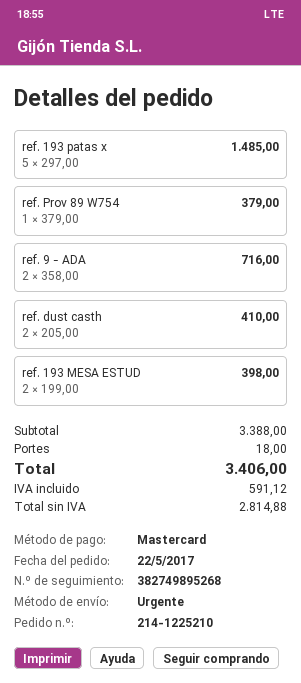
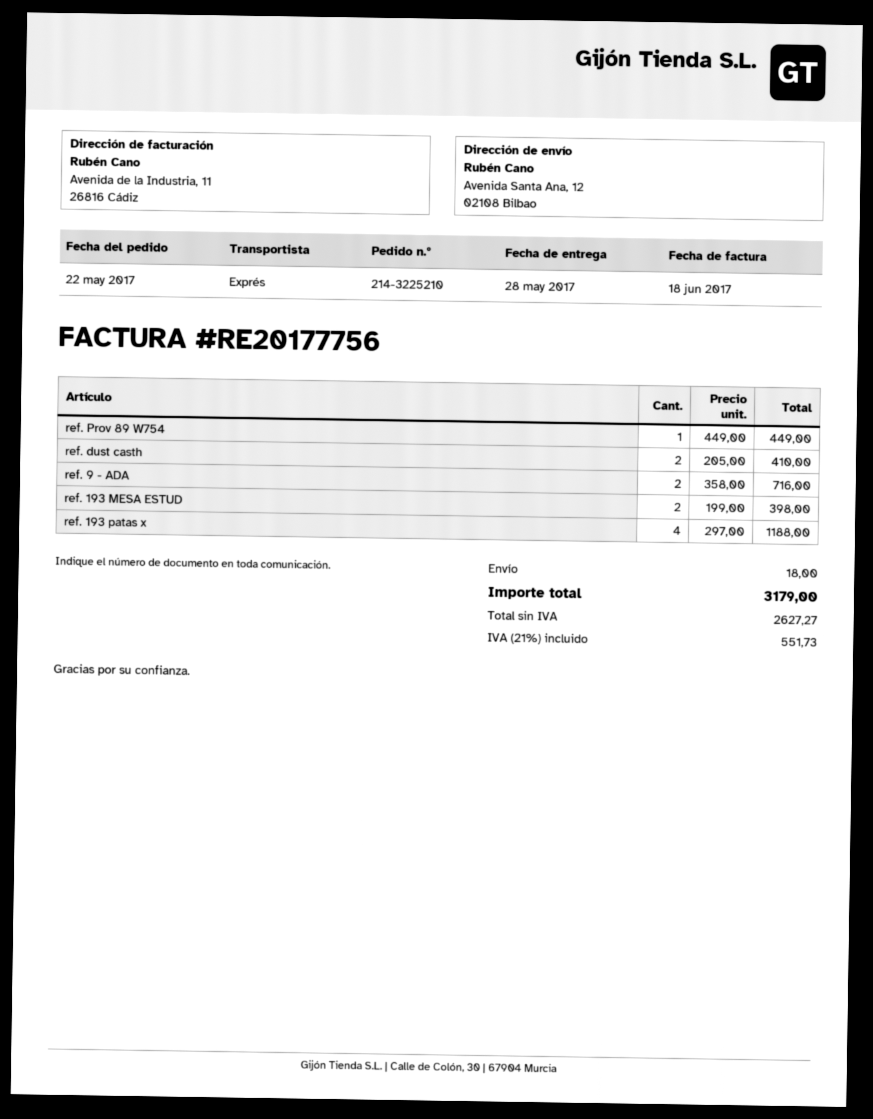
order number: 214-1225210 -> 214-3225210
ref. 193 patas x: 5 x 297.00 = 1485.00 -> 4 x 297.00 = 1188.00
ref. Prov 89 W754: 1 x 379.00 = 379.00 -> 1 x 449.00 = 449.00
net: 2814.88 -> 2627.27
tax: 591.12 -> 551.73
total: 3406.00 -> 3179.00

